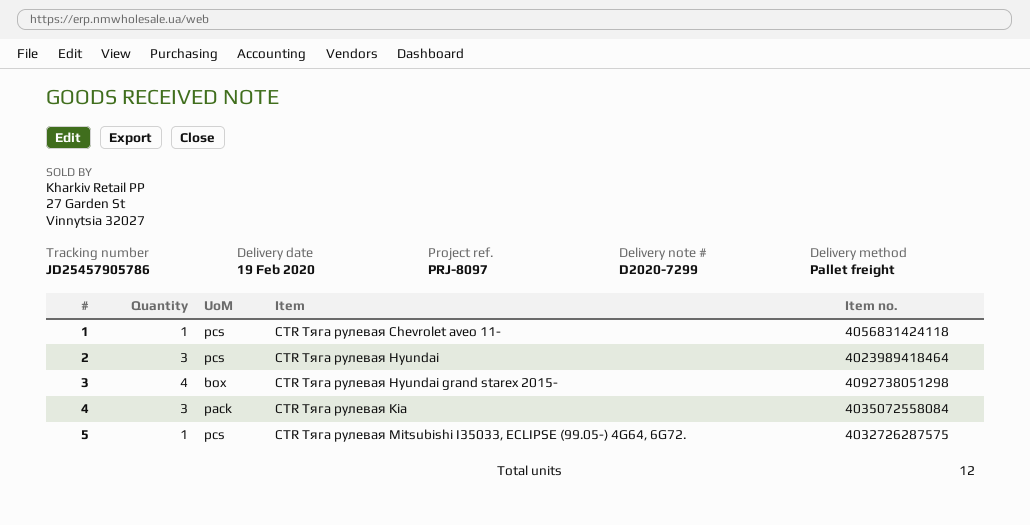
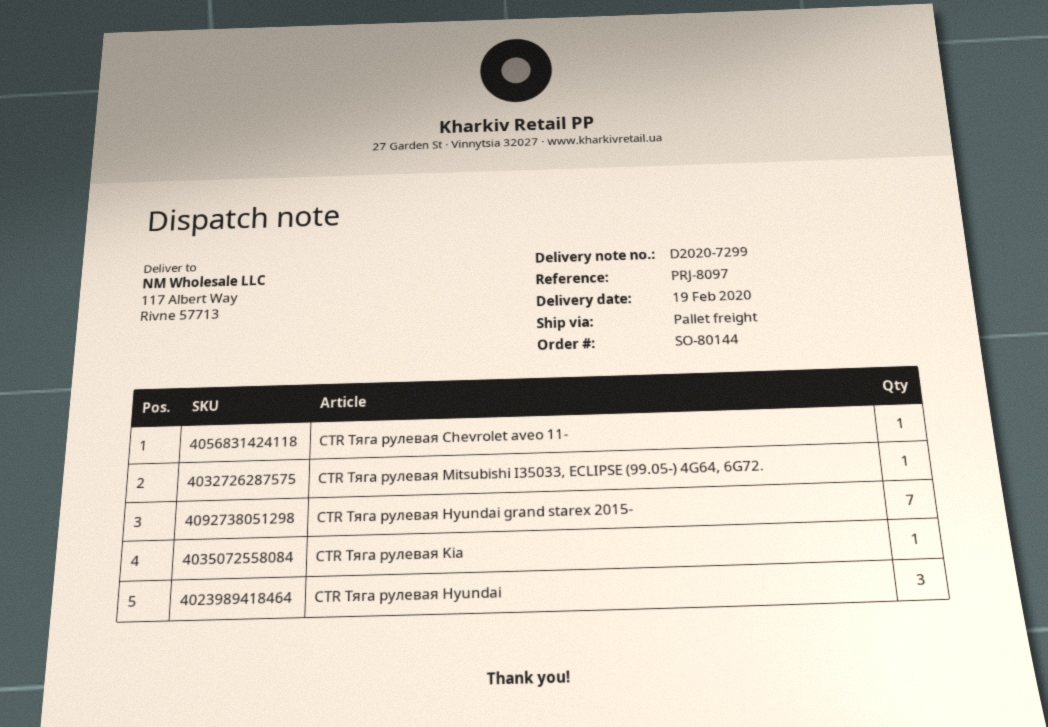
CTR Тяга рулевая Hyundai grand starex 2015-: 4 -> 7
CTR Тяга рулевая Kia: 3 -> 1

